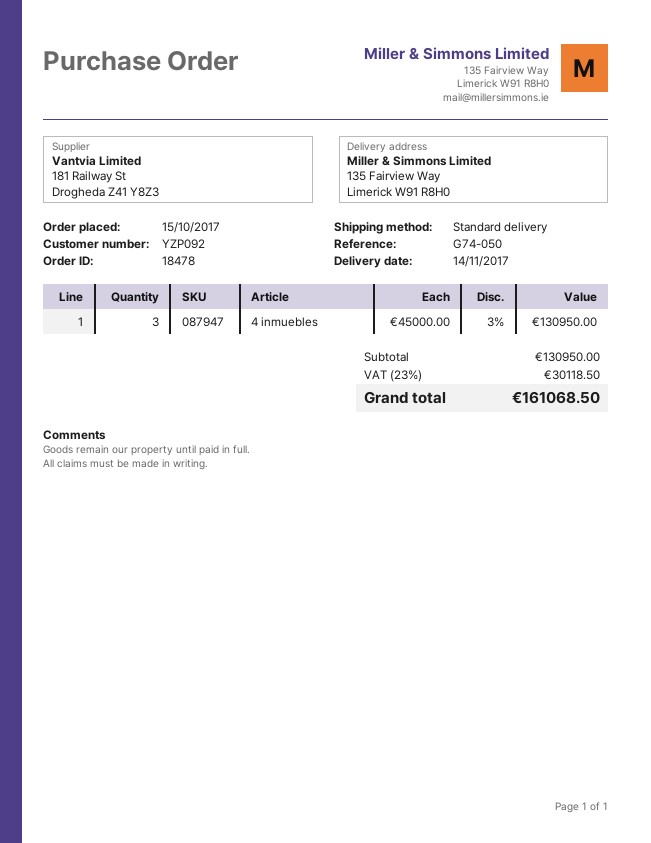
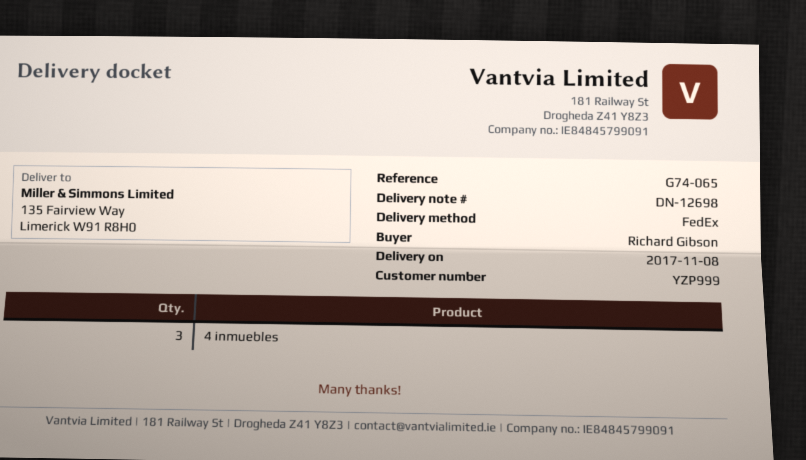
delivery date: 2017-11-14 -> 2017-11-08
customer number: YZP092 -> YZP999
reference: G74-050 -> G74-065
shipping method: standard -> FedEx

